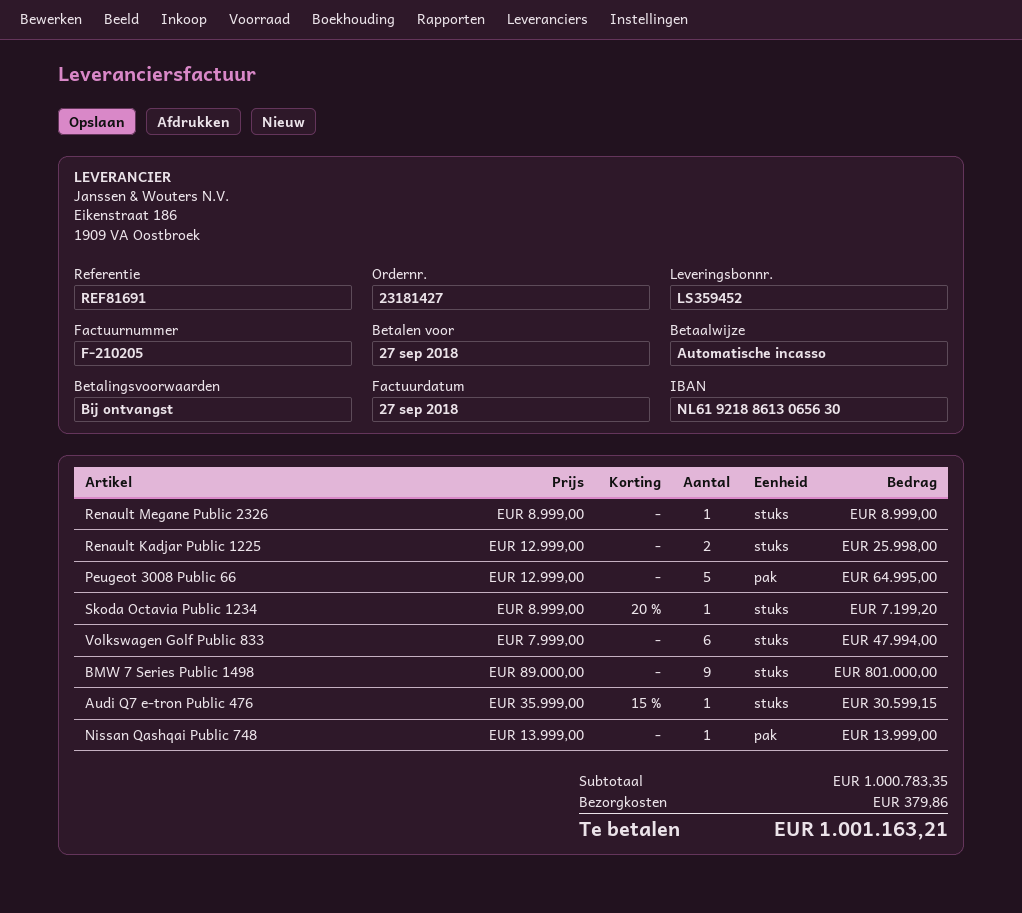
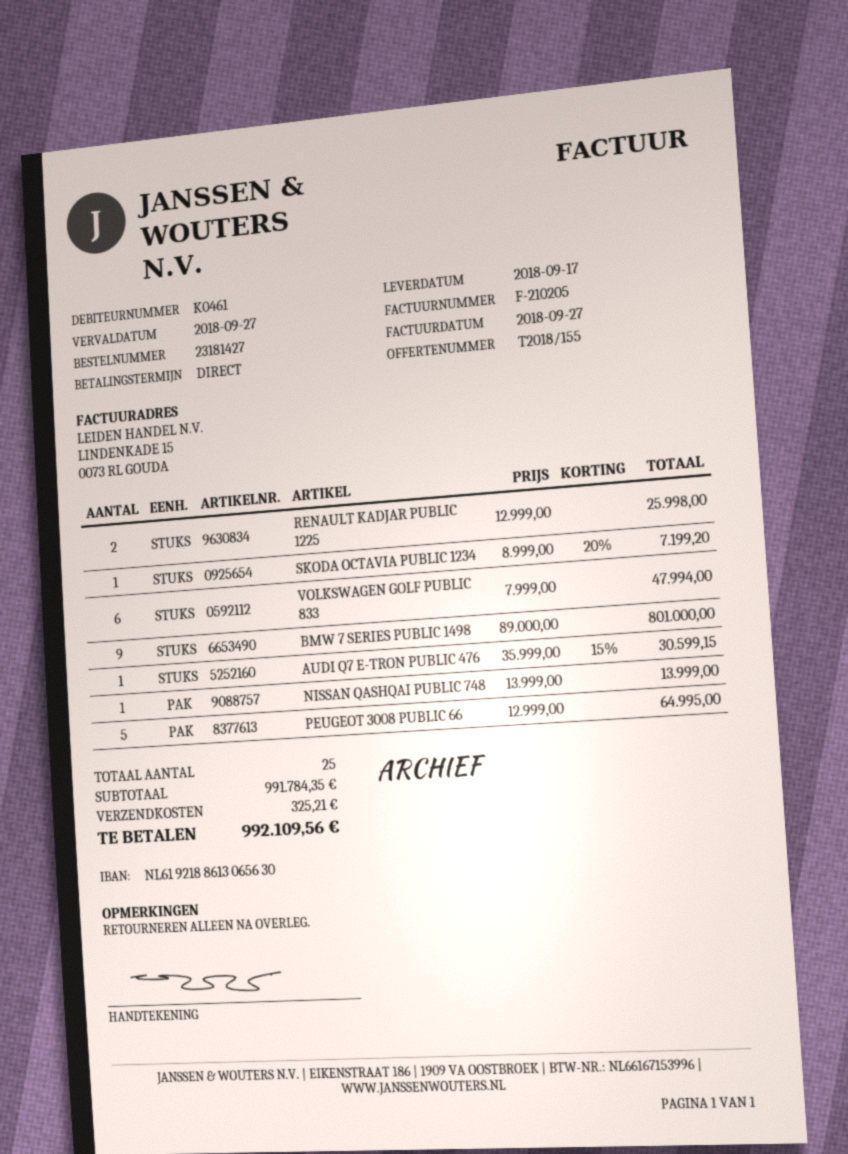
Renault Megane Public 2326: 1 x 8999.00 = 8999.00 -> none
subtotal: 1000783.35 -> 991784.35
shipping: 379.86 -> 325.21
total: 1001163.21 -> 992109.56

